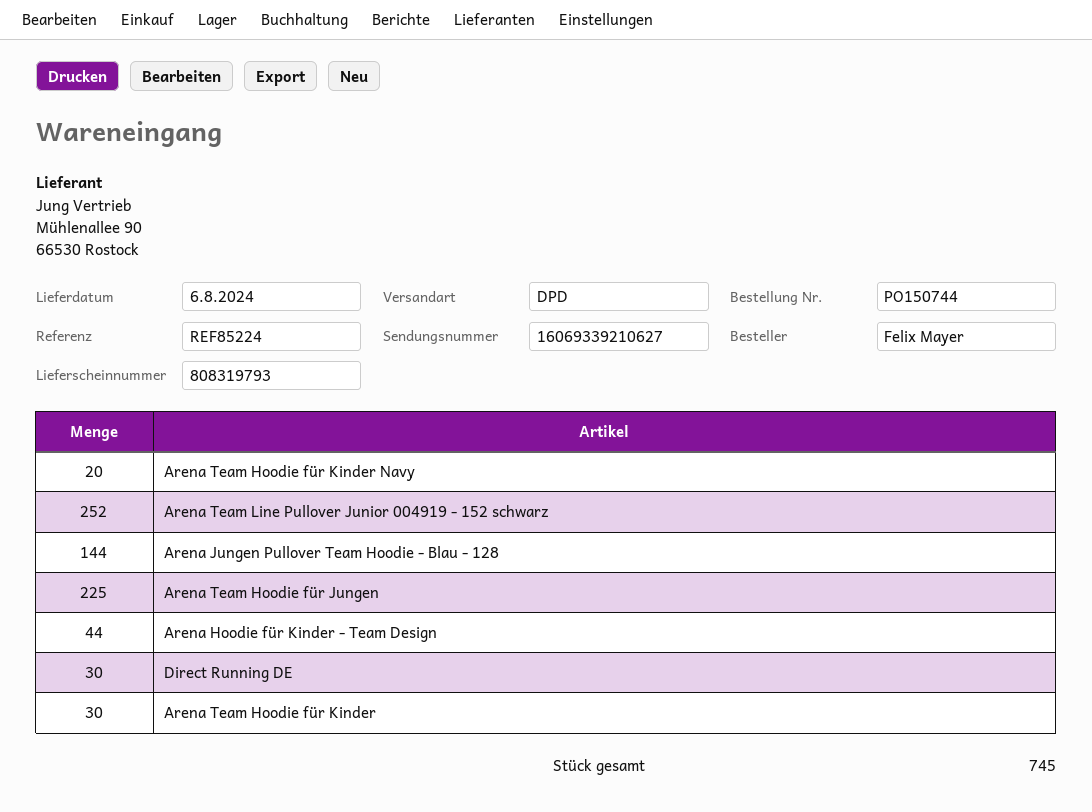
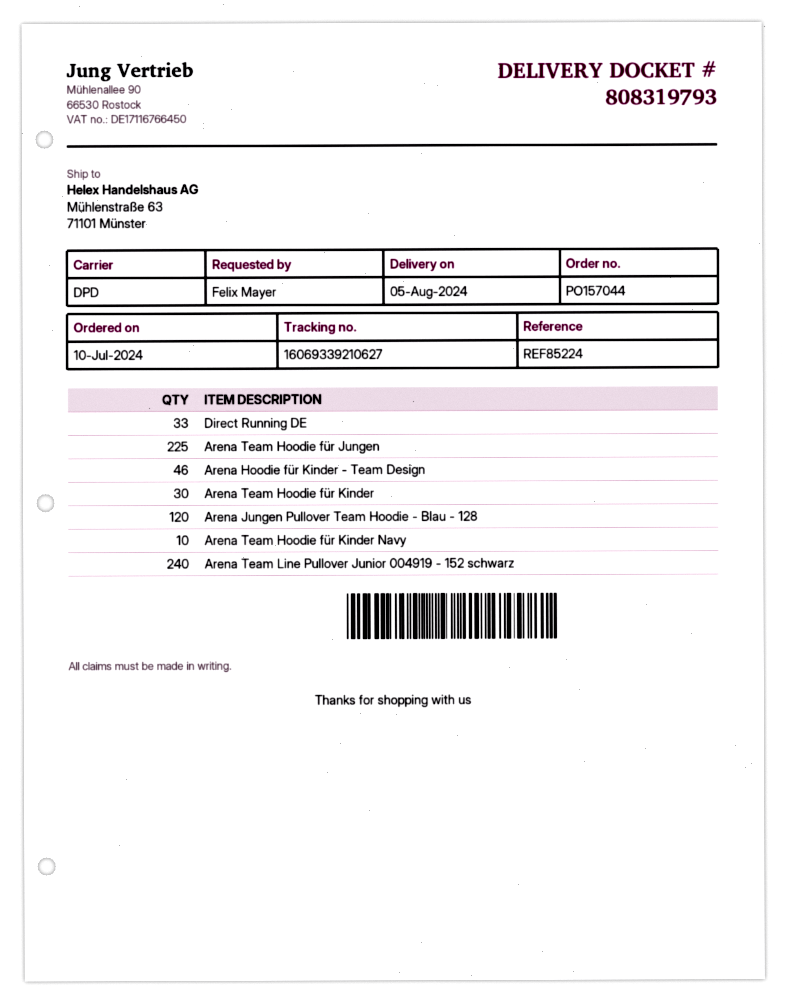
order number: PO150744 -> PO157044
delivery date: 2024-08-06 -> 2024-08-05
Arena Team Hoodie für Kinder Navy: 20 -> 10
Arena Team Line Pullover Junior 004919 - 152 schwarz: 252 -> 240
Arena Jungen Pullover Team Hoodie - Blau - 128: 144 -> 120
Arena Hoodie für Kinder - Team Design: 44 -> 46
Direct Running DE: 30 -> 33

